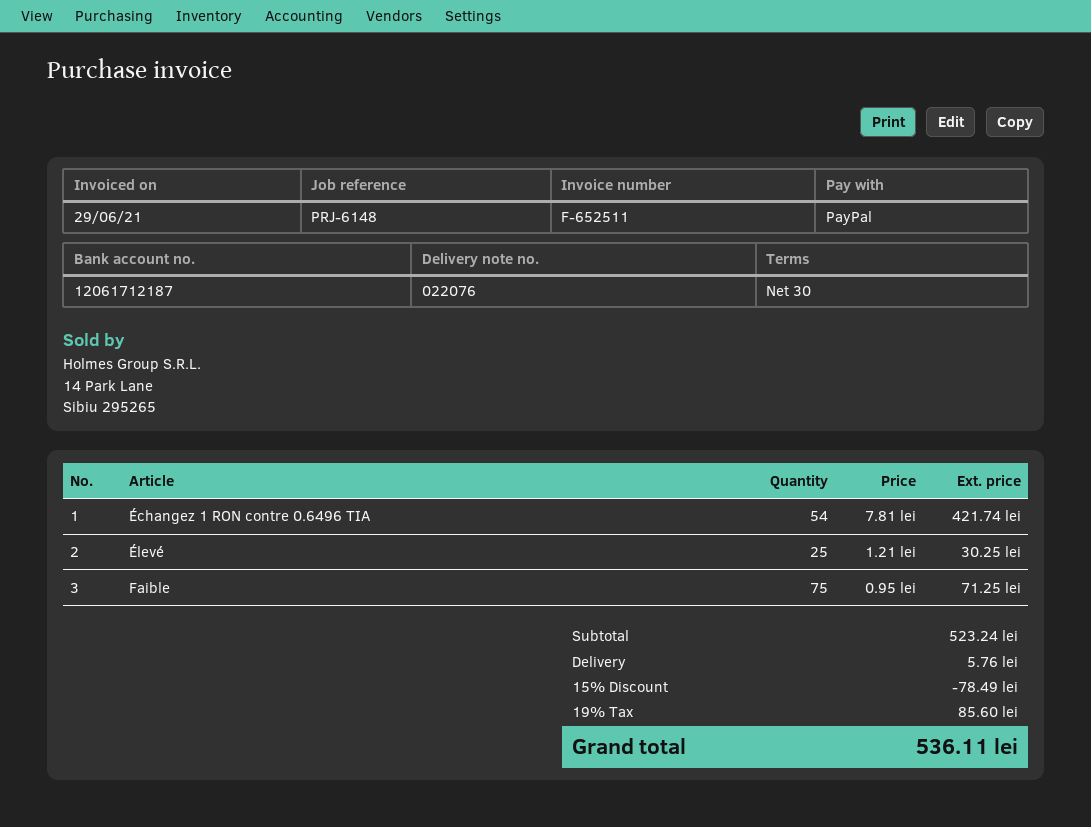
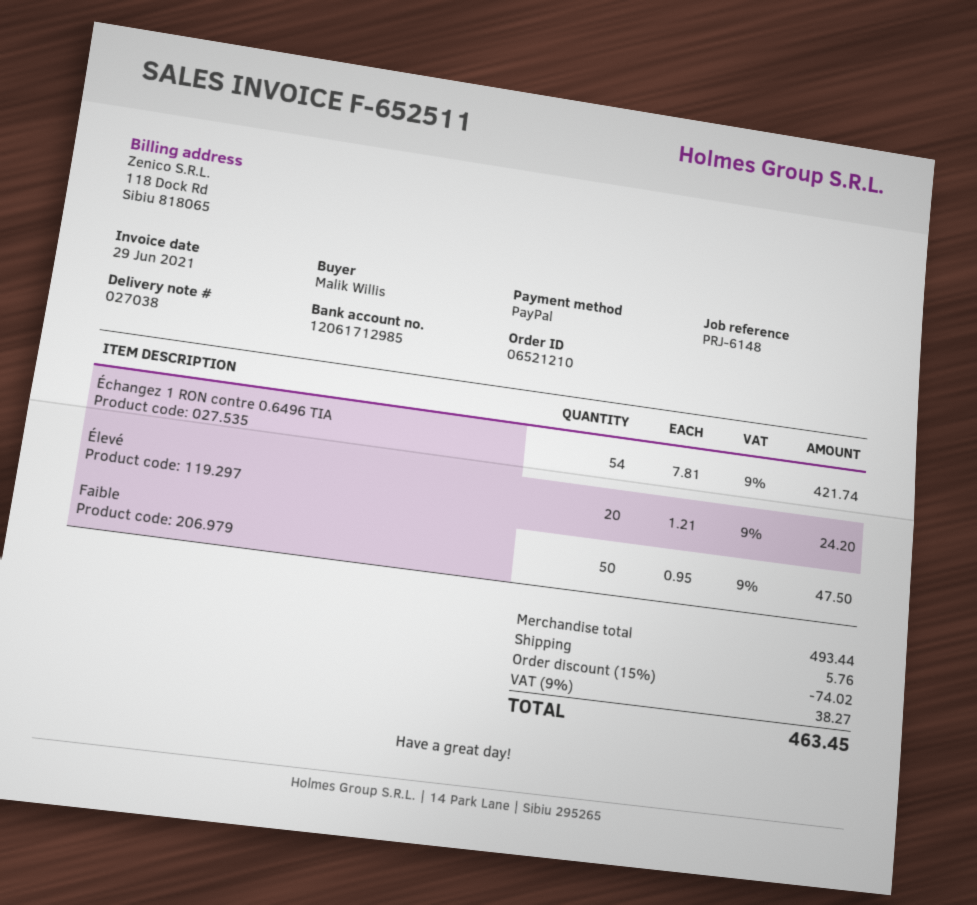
delivery note number: 022076 -> 027038
bank account: 12061712187 -> 12061712985
Élevé: 25 x 1.21 = 30.25 -> 20 x 1.21 = 24.20
Faible: 75 x 0.95 = 71.25 -> 50 x 0.95 = 47.50
subtotal: 523.24 -> 493.44
discount: 15% = 78.49 -> 15% = 74.02
tax: 19% = 85.60 -> 9% = 38.27
total: 536.11 -> 463.45

